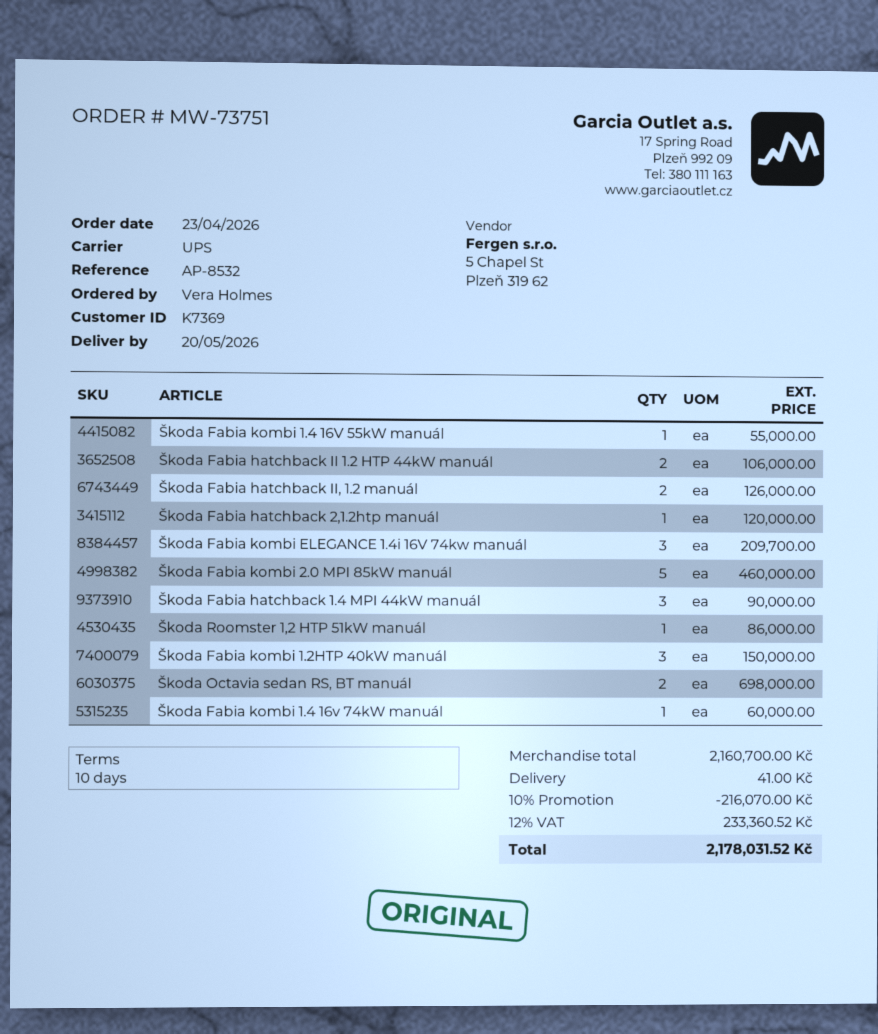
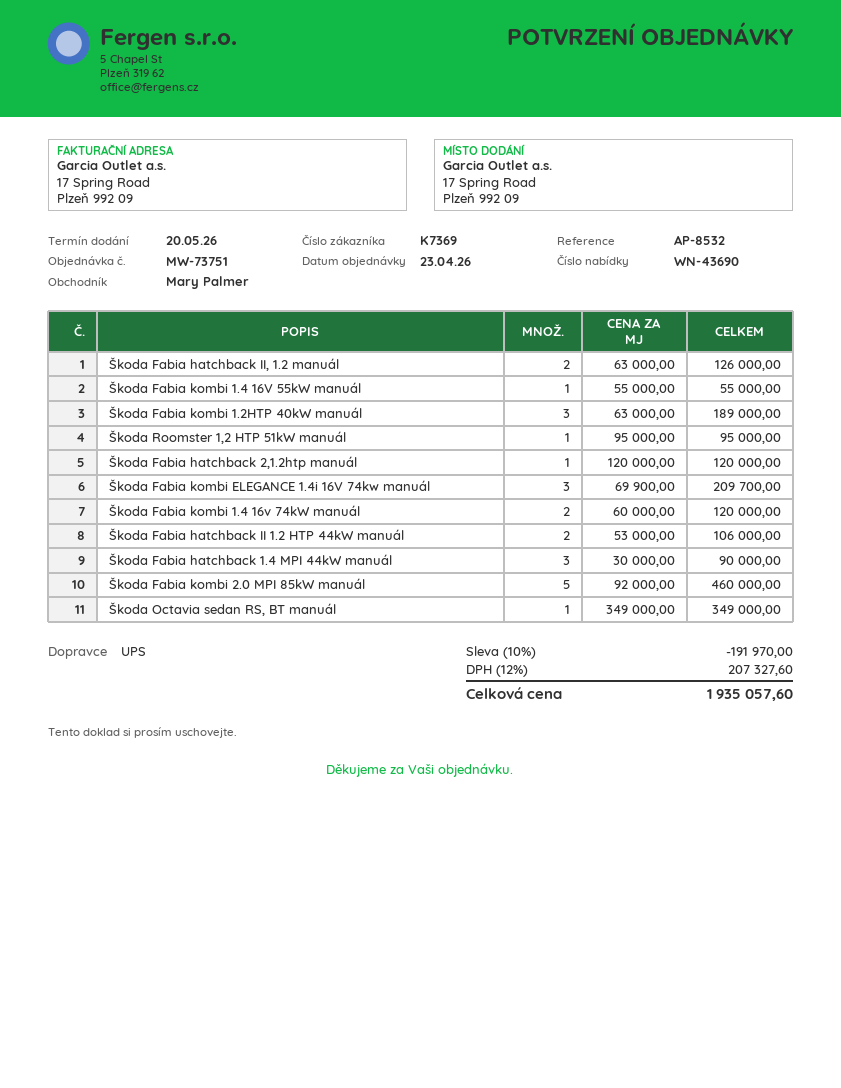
Škoda Roomster 1,2 HTP 51kW manuál: 1 for 86000.00 -> 1 for 95000.00
Škoda Fabia kombi 1.2HTP 40kW manuál: 3 for 150000.00 -> 3 for 189000.00
Škoda Octavia sedan RS, BT manuál: 2 for 698000.00 -> 1 for 349000.00
Škoda Fabia kombi 1.4 16v 74kW manuál: 1 for 60000.00 -> 2 for 120000.00
discount: 10% = 216070.00 -> 10% = 191970.00
shipping: 41.00 -> none
tax: 12% = 233360.52 -> 12% = 207327.60
total: 2178031.52 -> 1935057.60

